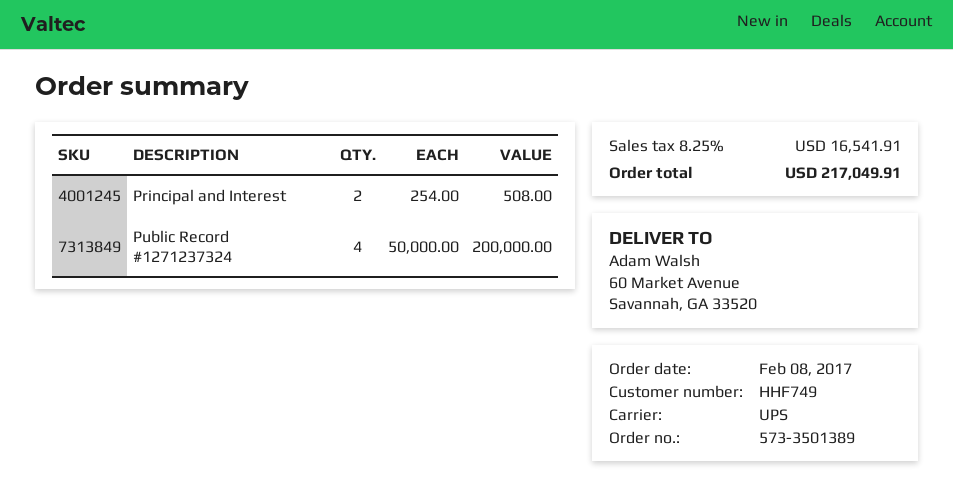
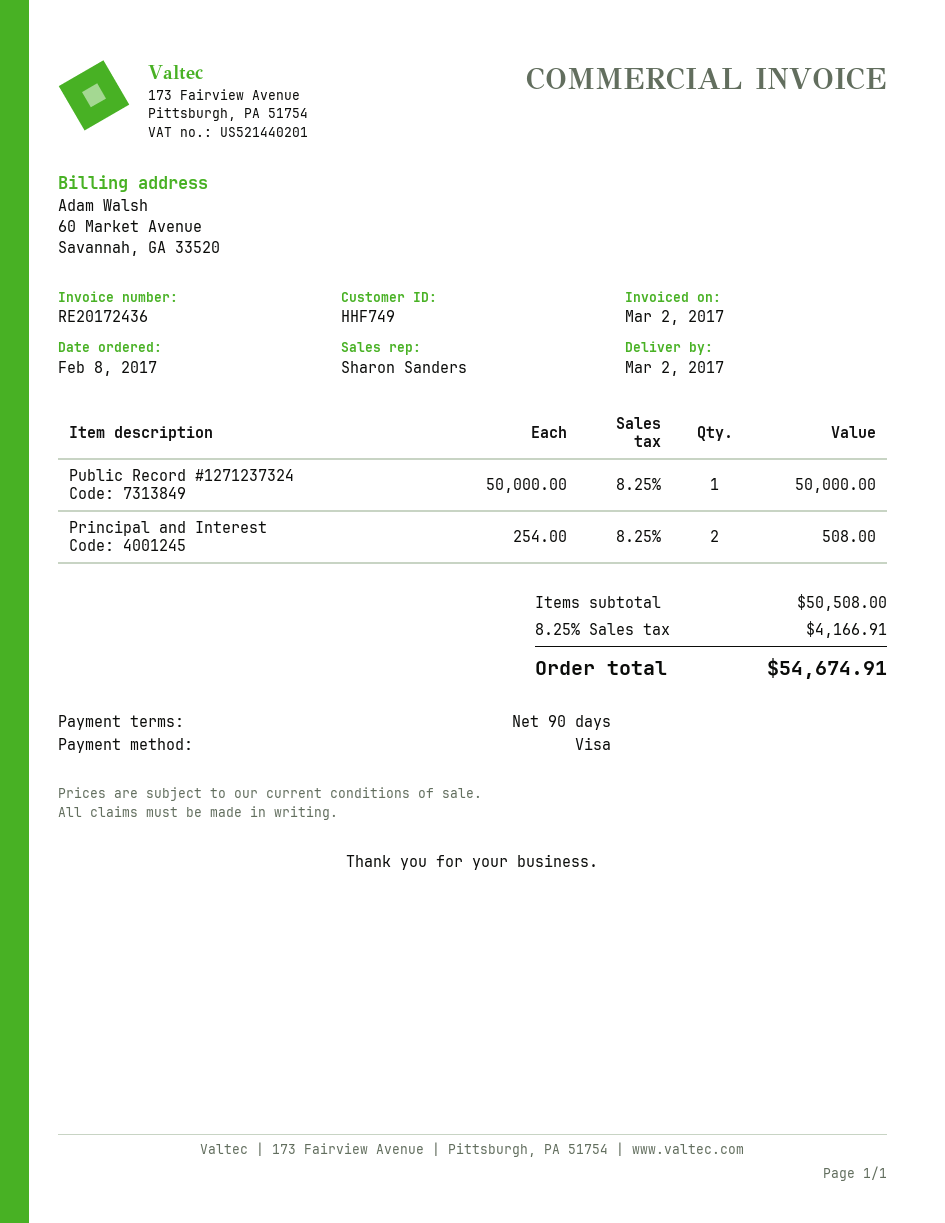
Public Record #1271237324: 4 x 50000.00 = 200000.00 -> 1 x 50000.00 = 50000.00
tax: 8.25% = 16541.91 -> 8.25% = 4166.91
total: 217049.91 -> 54674.91

